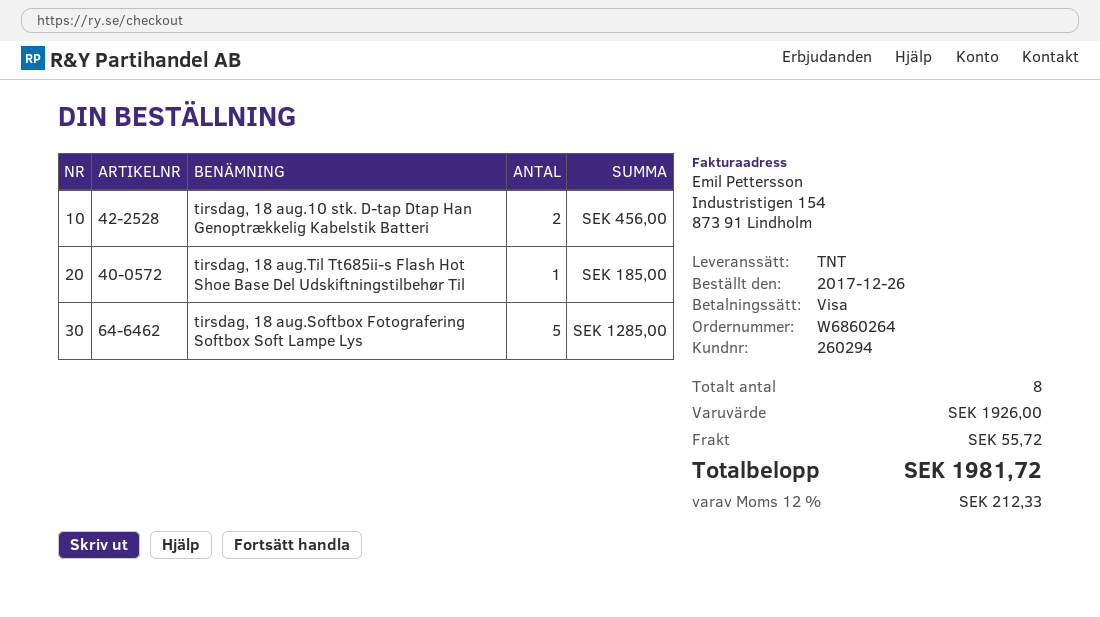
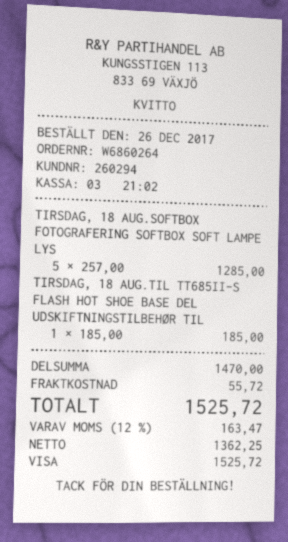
tirsdag, 18 aug.10 stk. D-tap Dtap Han Genoptrækkelig Kabelstik Batteri: 2 for 456.00 -> none
subtotal: 1926.00 -> 1470.00
tax: 12% = 212.33 -> 12% = 163.47
total: 1981.72 -> 1525.72

